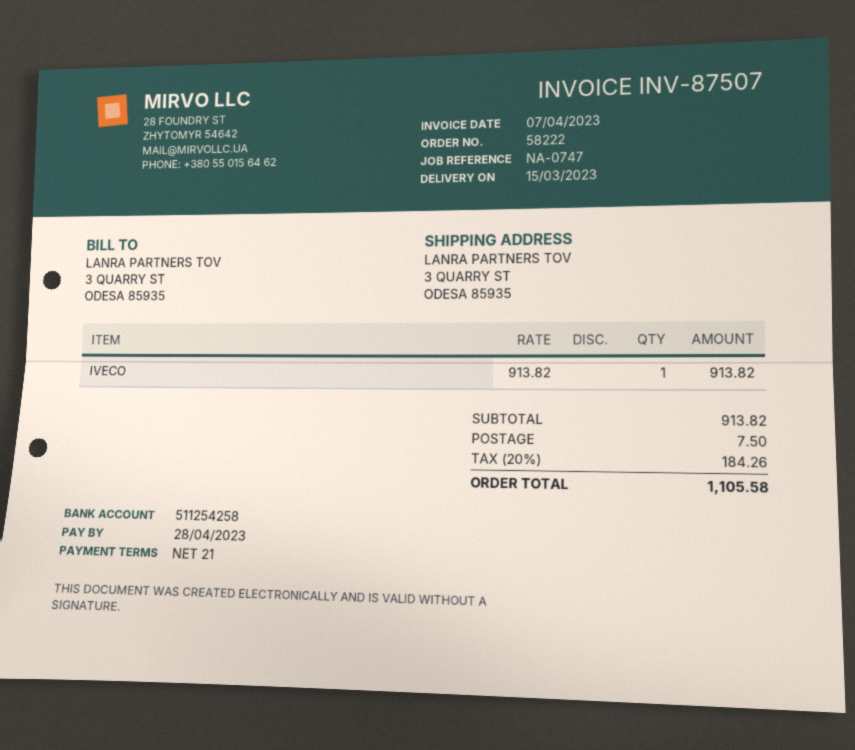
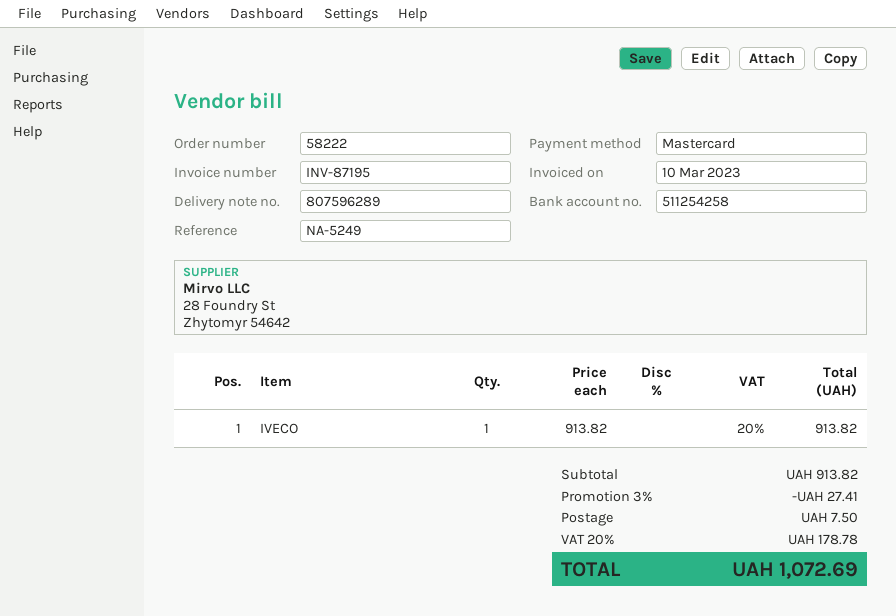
invoice number: INV-87507 -> INV-87195
invoice date: 2023-04-07 -> 2023-03-10
reference: NA-0747 -> NA-5249
discount: none -> 3% = 27.41
tax: 20% = 184.26 -> 20% = 178.78
total: 1105.58 -> 1072.69

